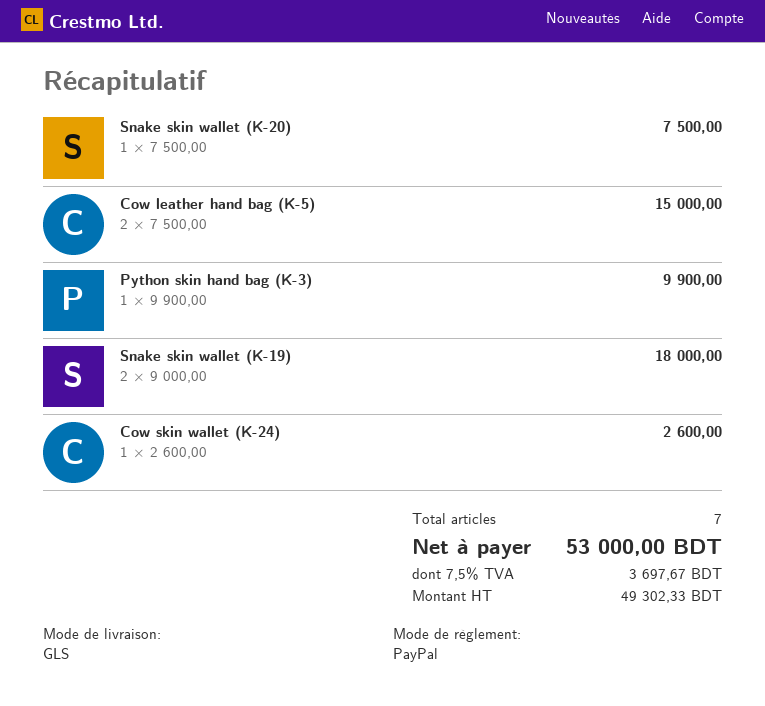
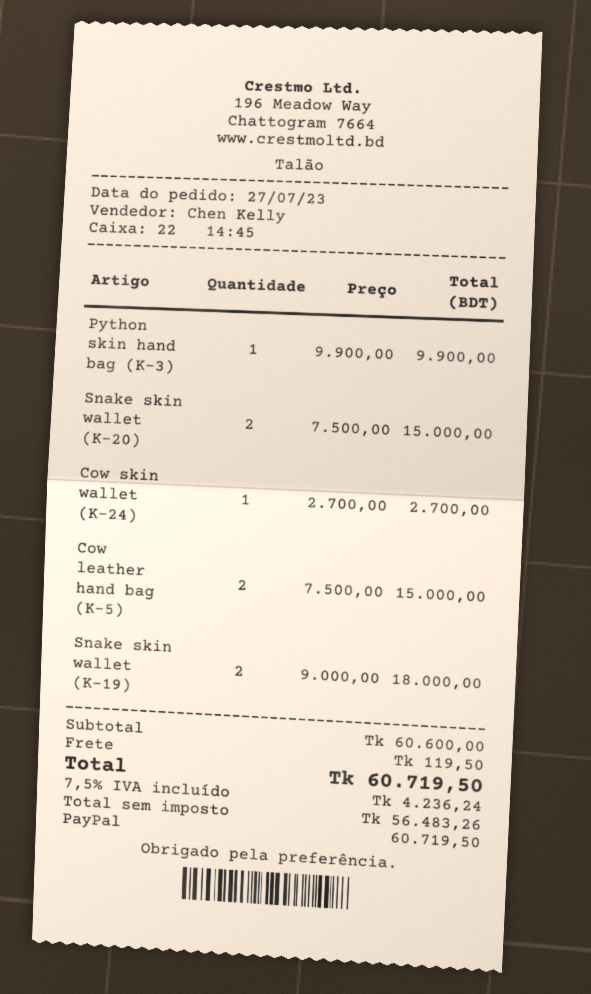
Snake skin wallet (K-20): 1 x 7500.00 = 7500.00 -> 2 x 7500.00 = 15000.00
Cow skin wallet (K-24): 1 x 2600.00 = 2600.00 -> 1 x 2700.00 = 2700.00
shipping: none -> 119.50
net: 49302.33 -> 56483.26
tax: 7.5% = 3697.67 -> 7.5% = 4236.24
total: 53000.00 -> 60719.50

